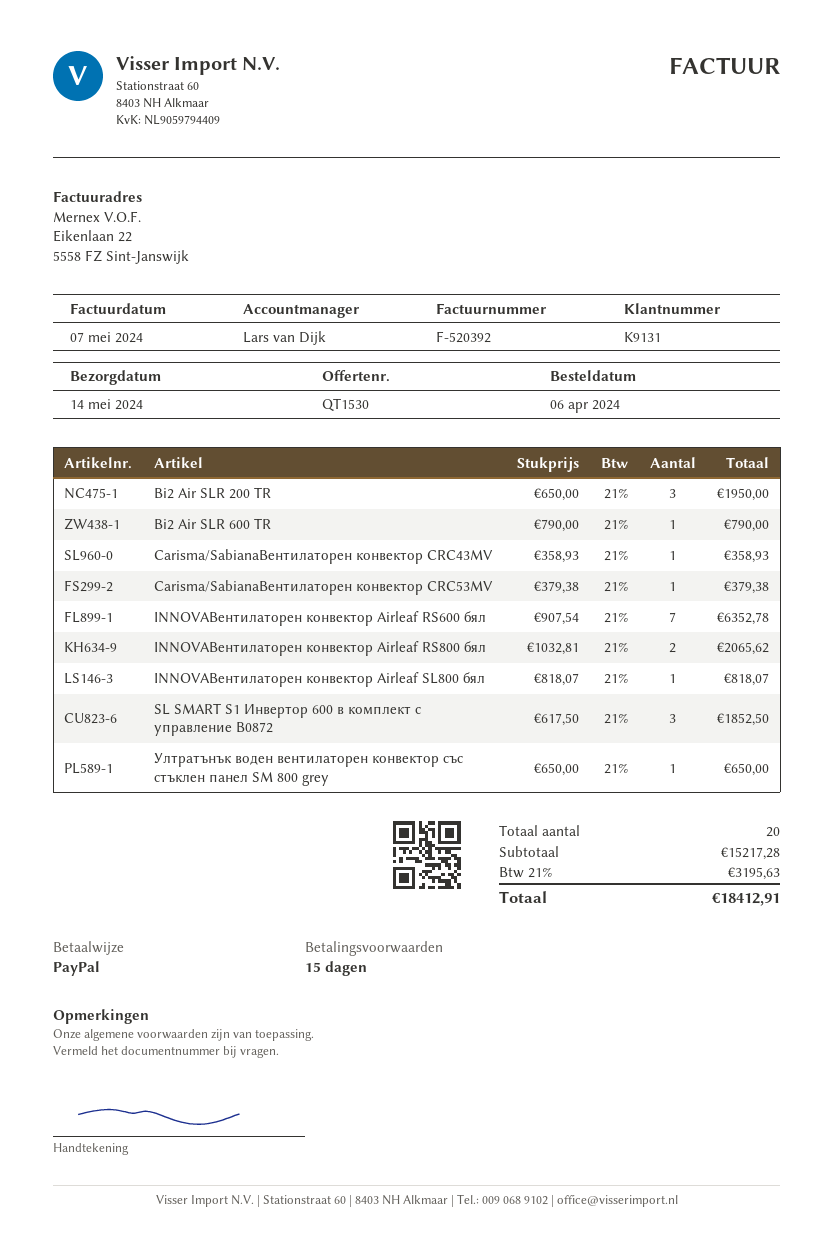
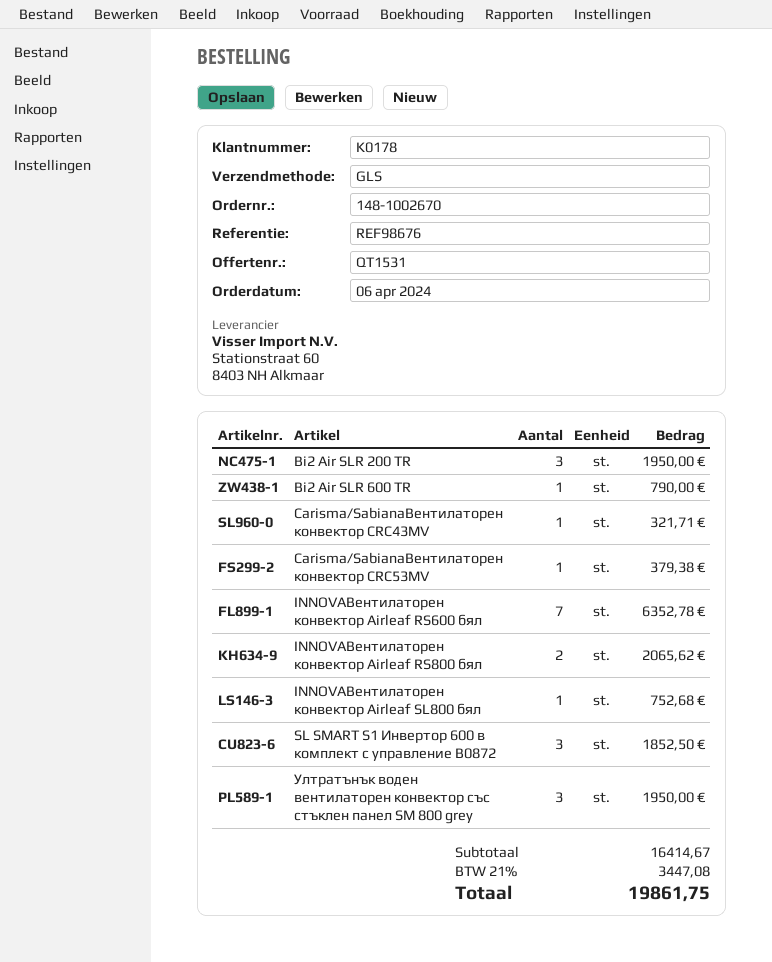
quote number: QT1530 -> QT1531
customer number: K9131 -> K0178
Carisma/SabianaВентилаторен конвектор CRC43MV: 1 for 358.93 -> 1 for 321.71
INNOVAВентилаторен конвектор Airleaf SL800 бял: 1 for 818.07 -> 1 for 752.68
Ултратънък воден вентилаторен конвектор със стъклен панел SM 800 grey: 1 for 650.00 -> 3 for 1950.00
subtotal: 15217.28 -> 16414.67
tax: 21% = 3195.63 -> 21% = 3447.08
total: 18412.91 -> 19861.75

